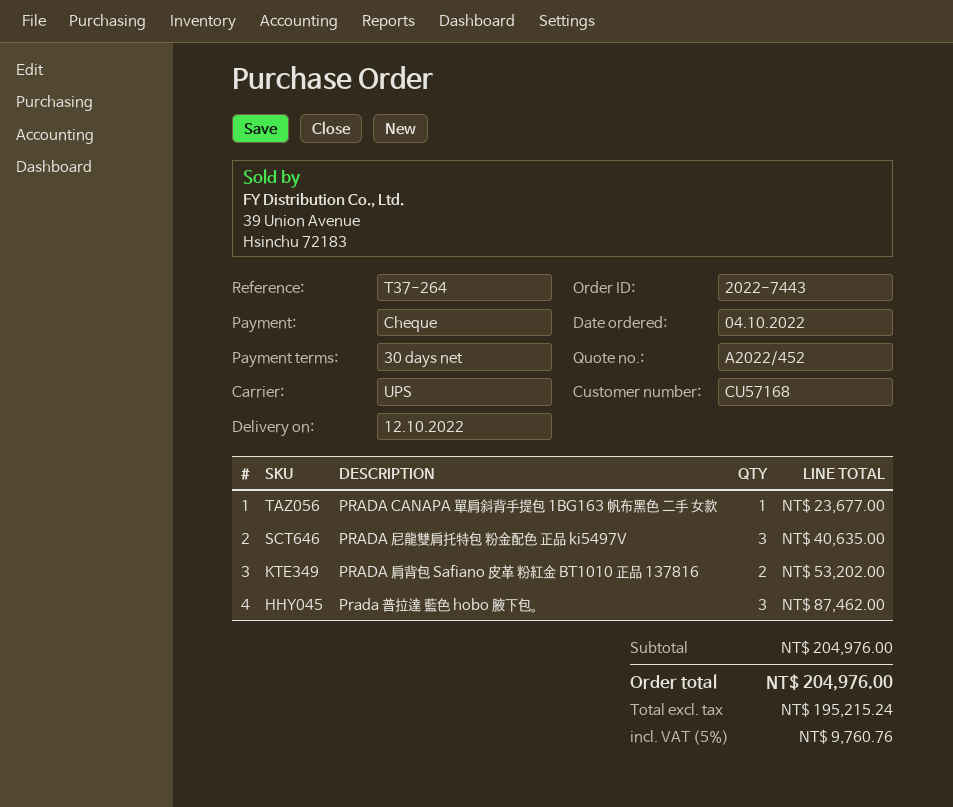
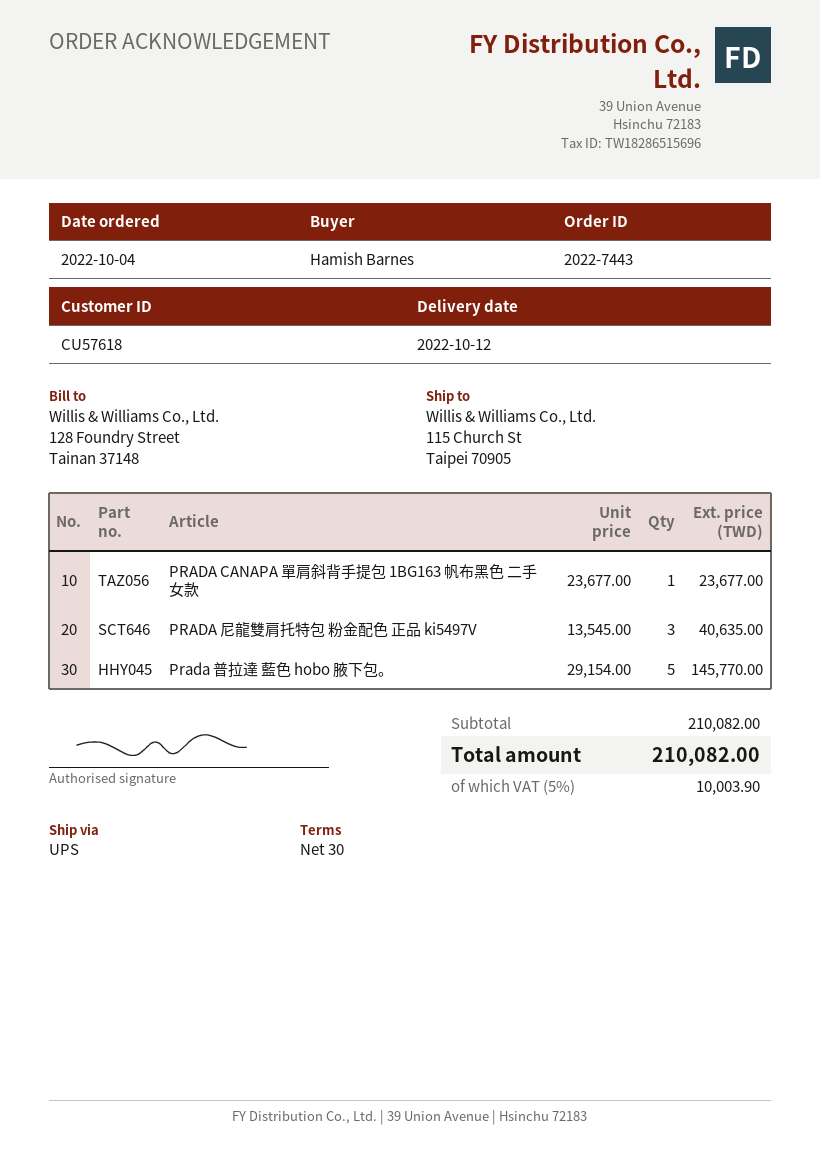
customer number: CU57168 -> CU57618
PRADA 肩背包 Safiano 皮革 粉紅金 BT1010 正品 137816: 2 for 53202.00 -> none
Prada 普拉達 藍色 hobo 腋下包。: 3 for 87462.00 -> 5 for 145770.00
subtotal: 204976.00 -> 210082.00
tax: 5% = 9760.76 -> 5% = 10003.90
total: 204976.00 -> 210082.00

